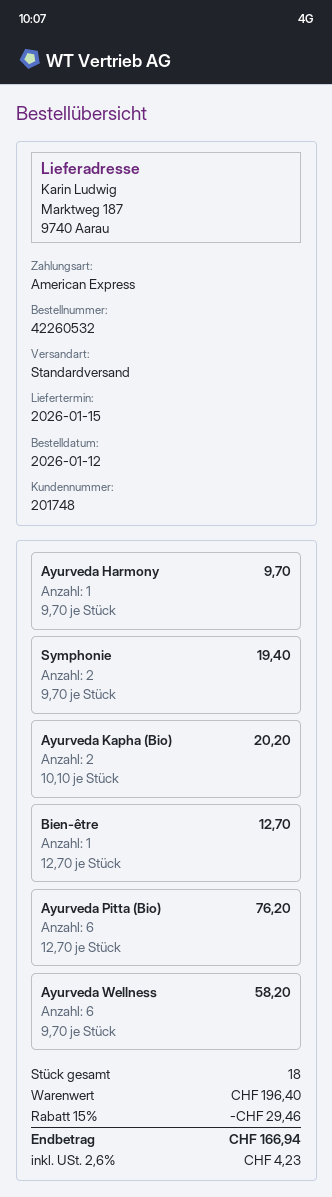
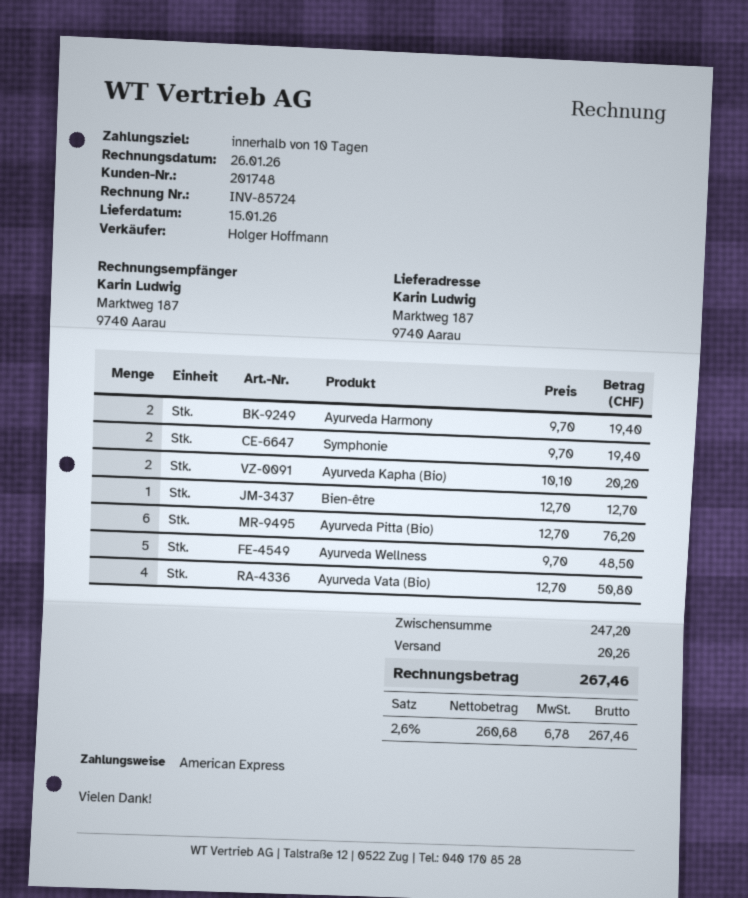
Ayurveda Harmony: 1 x 9.70 = 9.70 -> 2 x 9.70 = 19.40
Ayurveda Wellness: 6 x 9.70 = 58.20 -> 5 x 9.70 = 48.50
Ayurveda Vata (Bio): none -> 4 x 12.70 = 50.80
subtotal: 196.40 -> 247.20
discount: 15% = 29.46 -> none
shipping: none -> 20.26
tax: 2.6% = 4.23 -> 2.6% = 6.78
total: 166.94 -> 267.46

